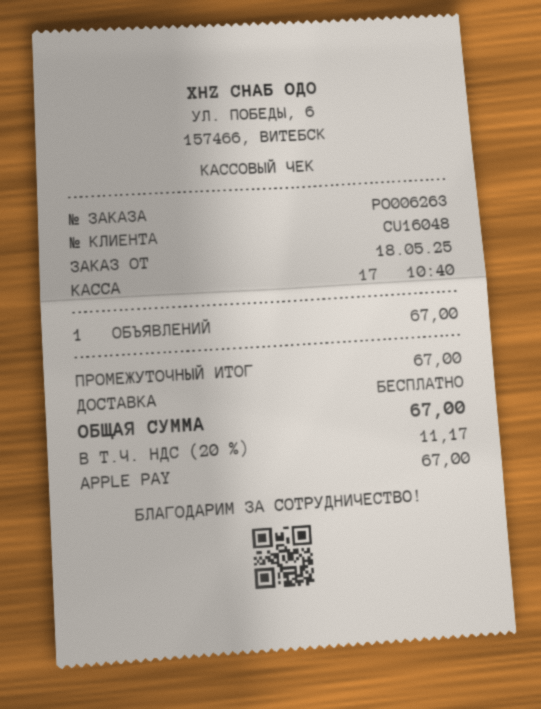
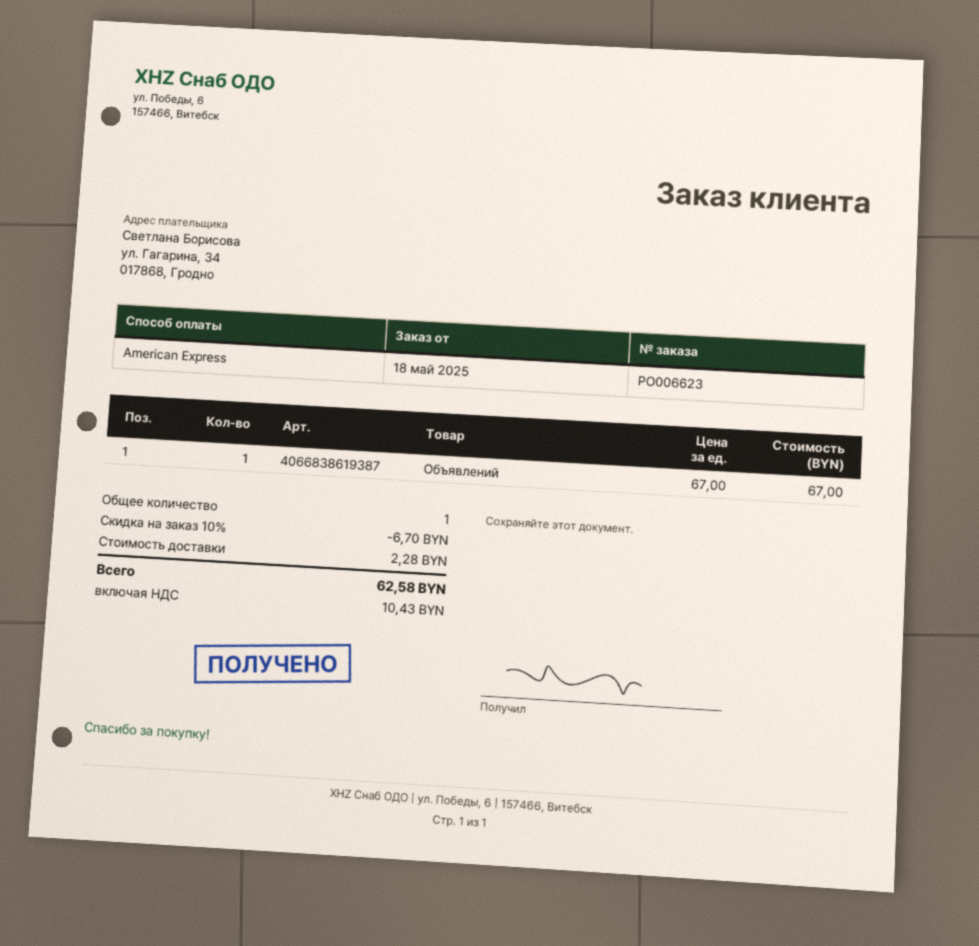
order number: PO006263 -> PO006623
payment method: Apple Pay -> American Express
discount: none -> 10% = 6.70
shipping: 0.00 -> 2.28
tax: 11.17 -> 10.43
total: 67.00 -> 62.58

